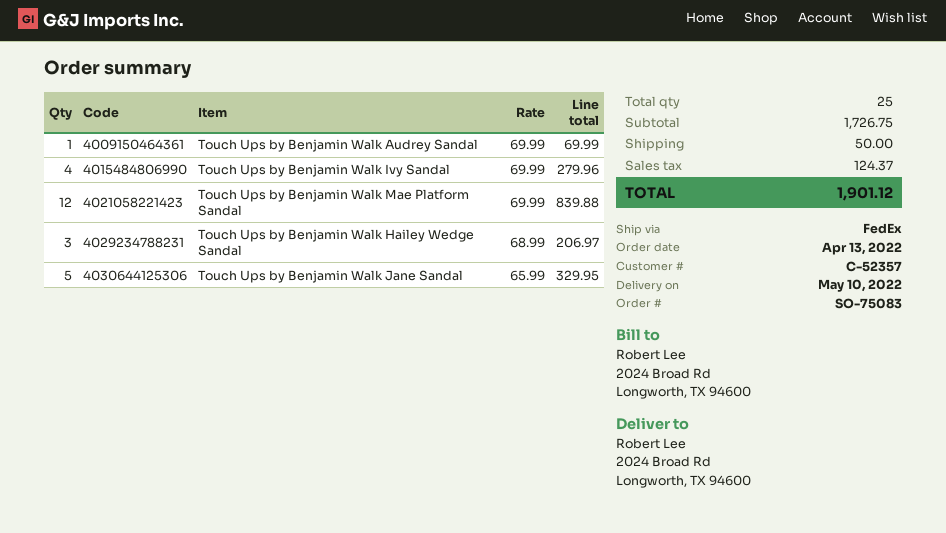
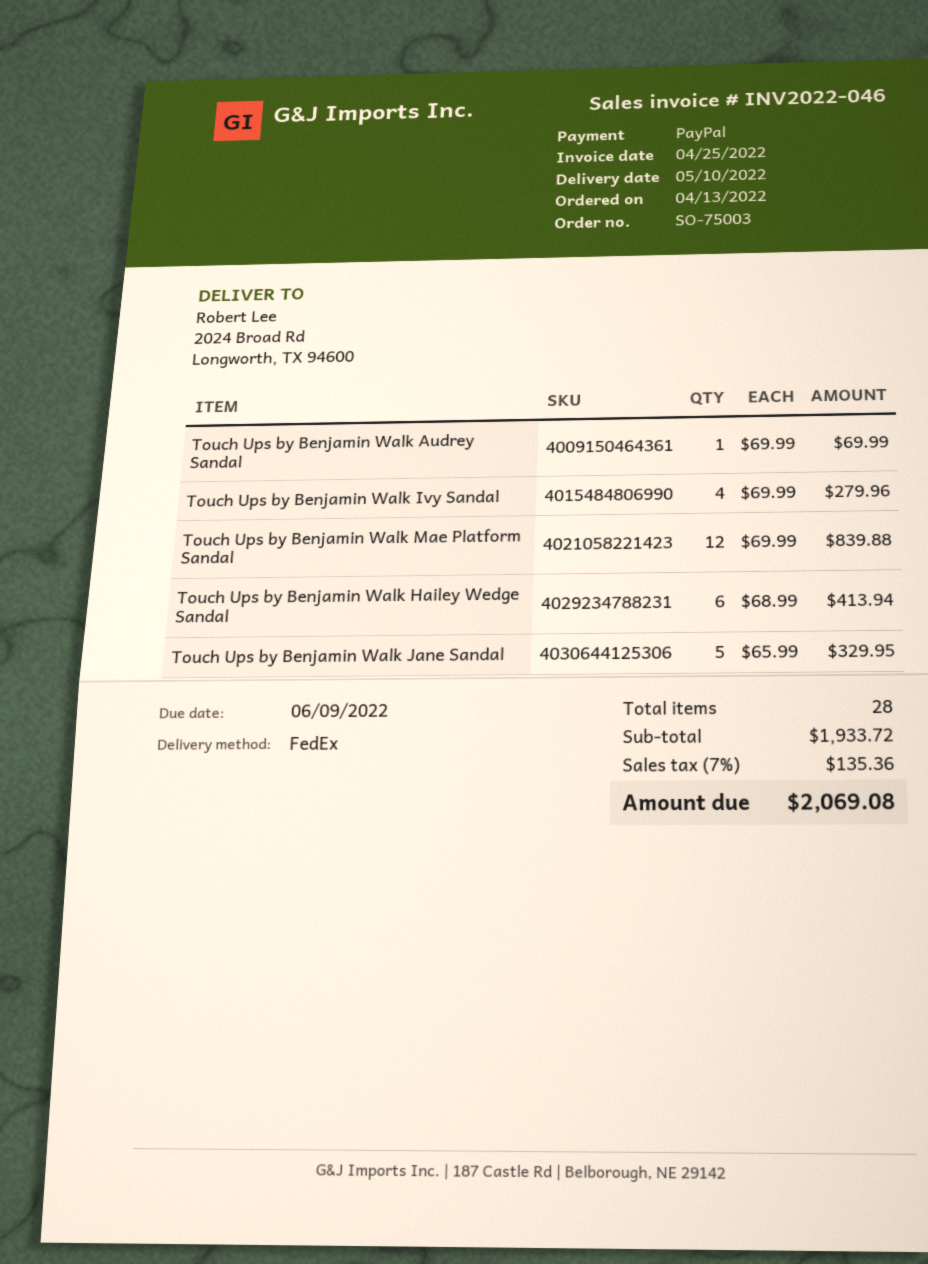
order number: SO-75083 -> SO-75003
Touch Ups by Benjamin Walk Hailey Wedge Sandal: 3 x 68.99 = 206.97 -> 6 x 68.99 = 413.94
total quantity: 25 -> 28
subtotal: 1726.75 -> 1933.72
shipping: 50.00 -> none
tax: 124.37 -> 135.36
total: 1901.12 -> 2069.08

